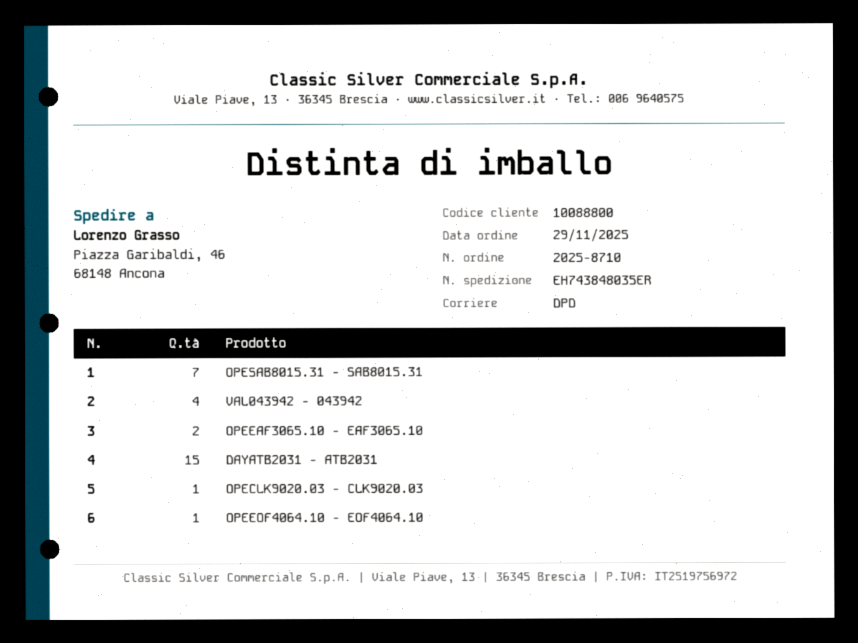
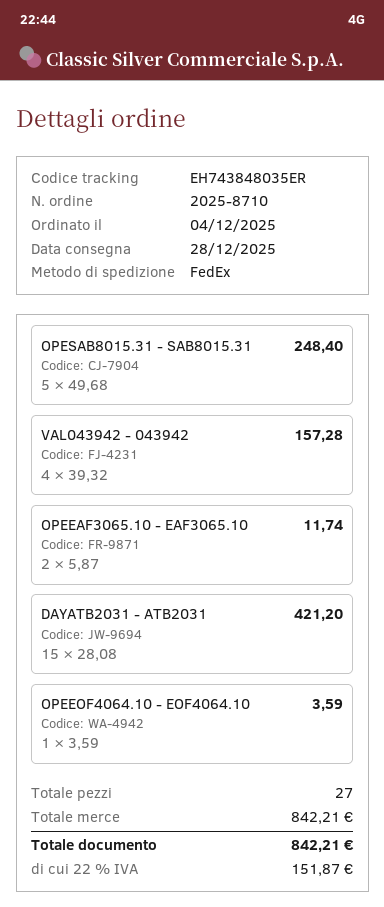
order date: 2025-11-29 -> 2025-12-04
shipping method: DPD -> FedEx
OPESAB8015.31 - SAB8015.31: 7 -> 5
OPECLK9020.03 - CLK9020.03: 1 -> none

